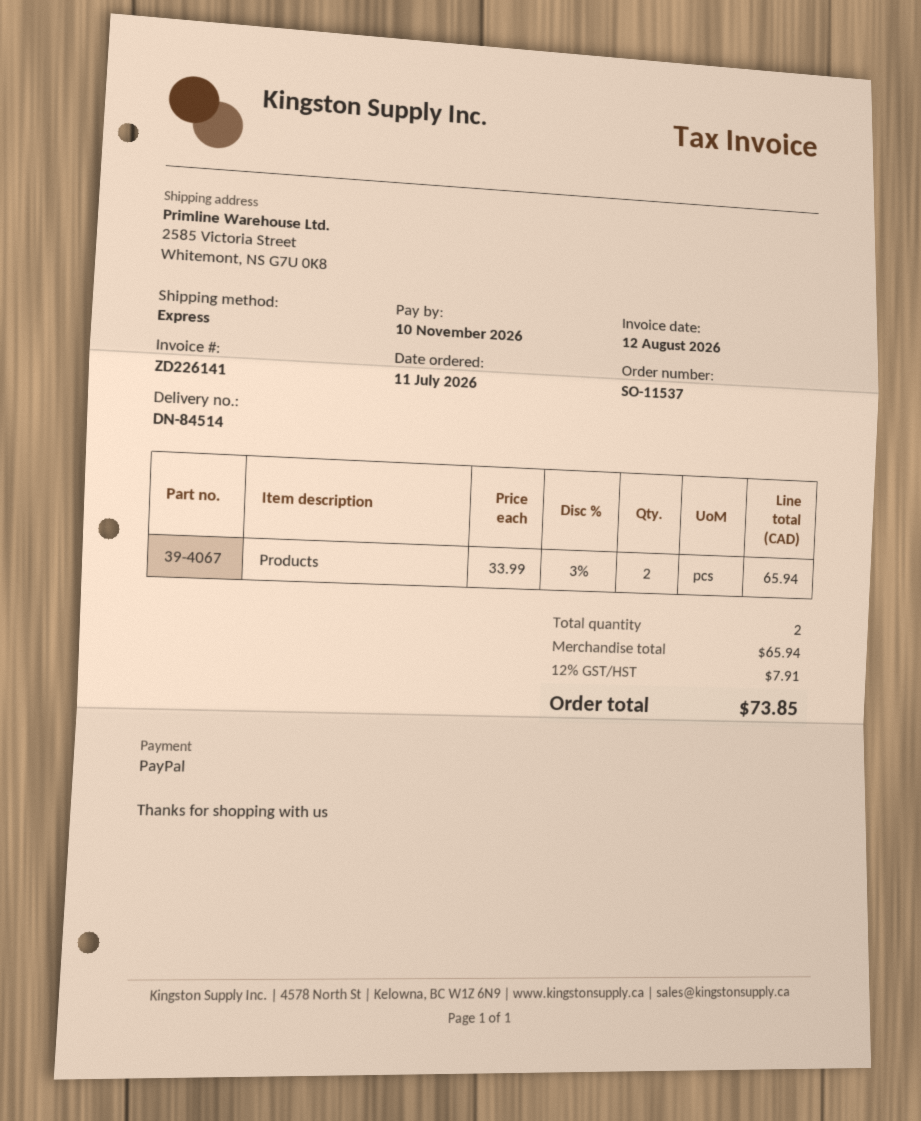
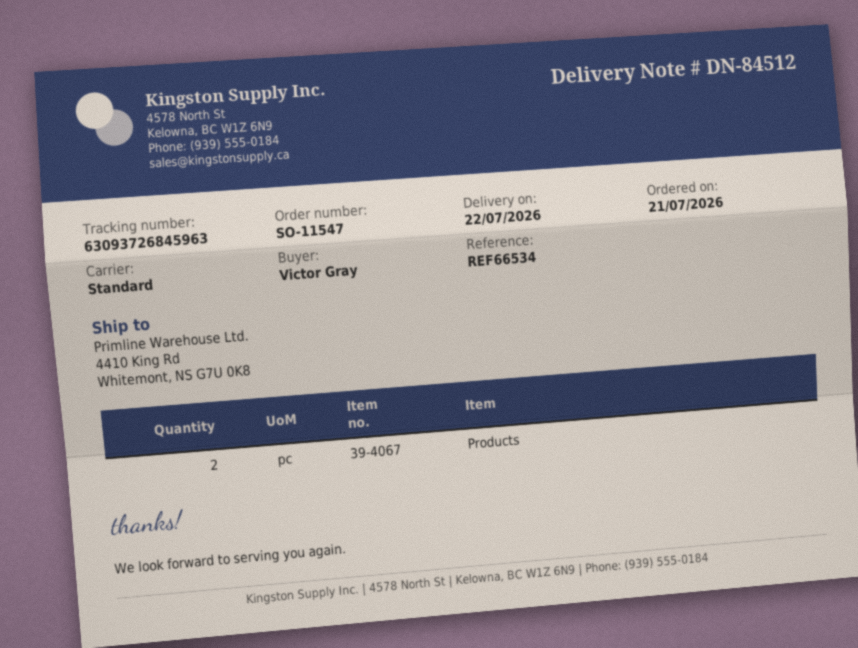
order number: SO-11537 -> SO-11547
order date: 2026-07-11 -> 2026-07-21
delivery note number: DN-84514 -> DN-84512
shipping method: express -> standard
ship to: 2585 Victoria Street, Whitemont, NS G7U 0K8 -> 4410 King Rd, Whitemont, NS G7U 0K8

